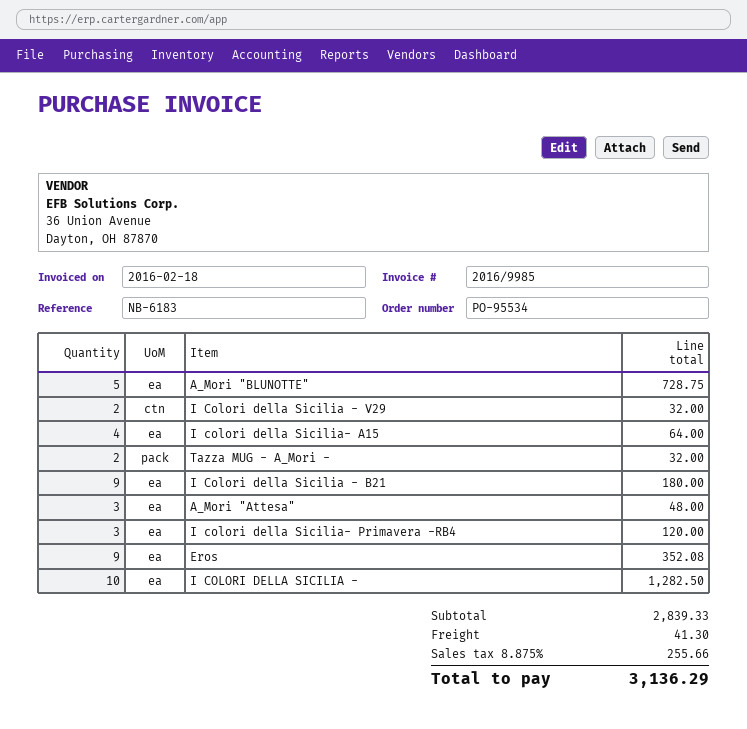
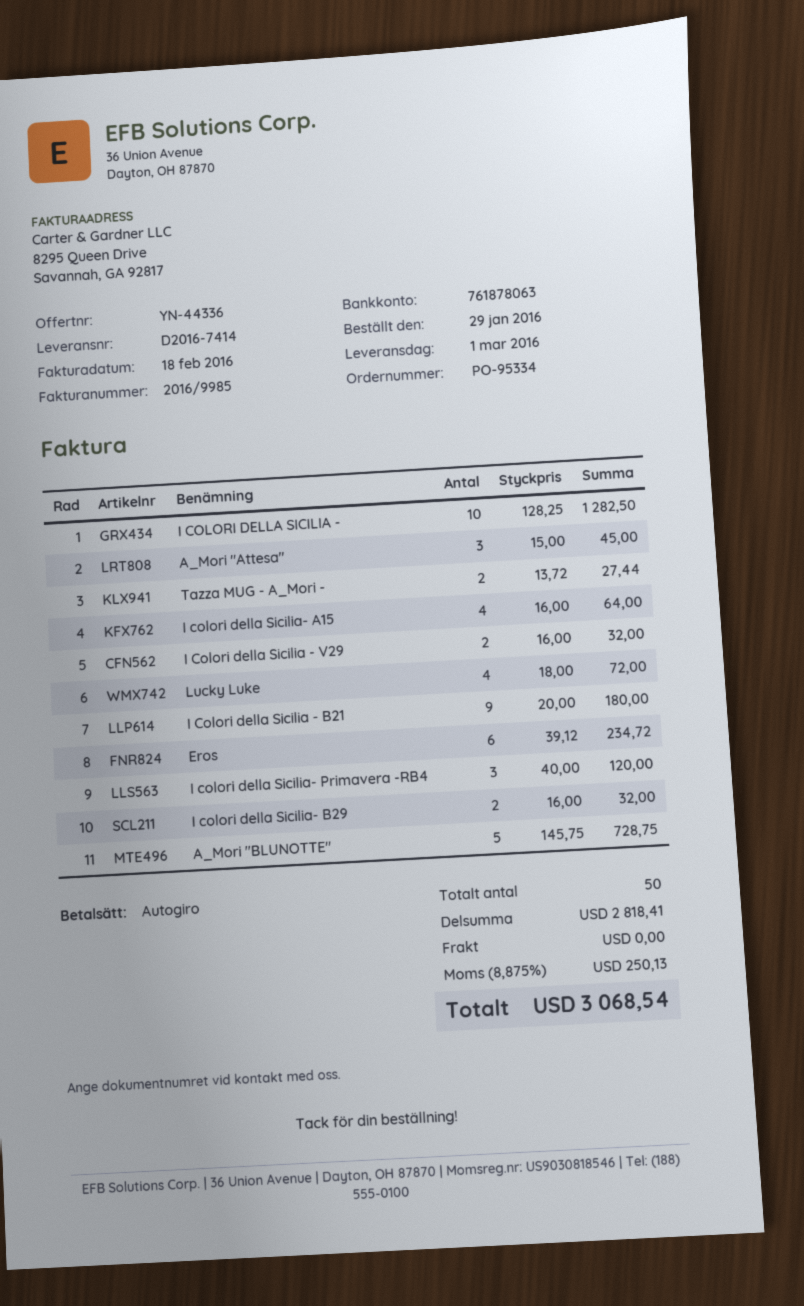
order number: PO-95534 -> PO-95334
Tazza MUG - A_Mori -: 2 for 32.00 -> 2 for 27.44
A_Mori "Attesa": 3 for 48.00 -> 3 for 45.00
Eros: 9 for 352.08 -> 6 for 234.72
Lucky Luke: none -> 4 for 72.00
I colori della Sicilia- B29: none -> 2 for 32.00
subtotal: 2839.33 -> 2818.41
shipping: 41.30 -> 0.00
tax: 8.875% = 255.66 -> 8.875% = 250.13
total: 3136.29 -> 3068.54

